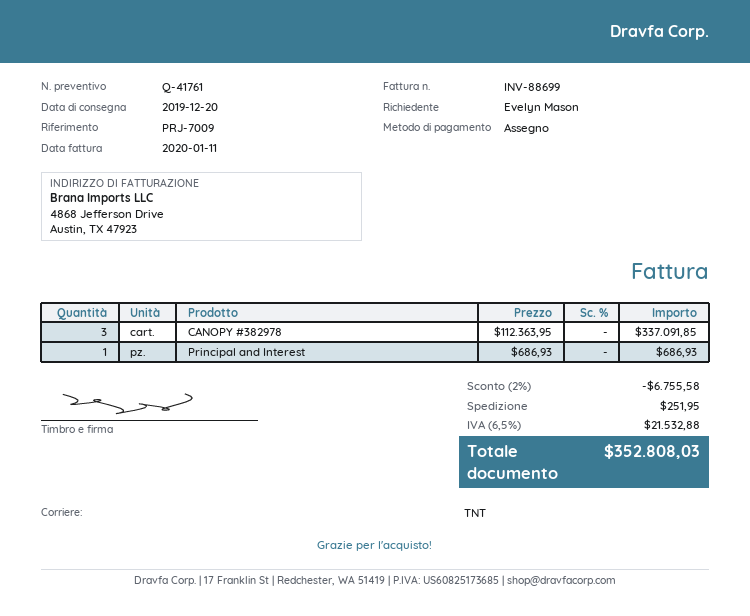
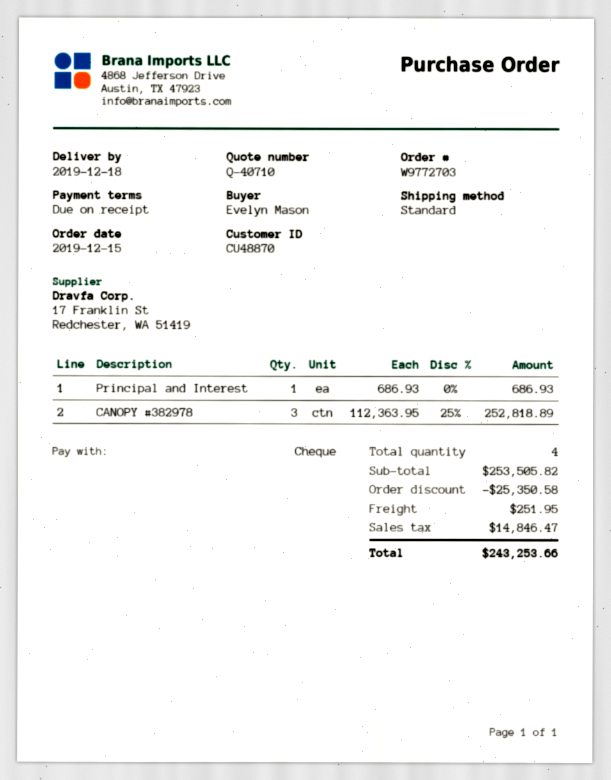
quote number: Q-41761 -> Q-40710
delivery date: 2019-12-20 -> 2019-12-18
shipping method: TNT -> standard
CANOPY #382978: 3 x 112363.95 = 337091.85 -> 3 x 112363.95 - 25% = 252818.89
discount: 6755.58 -> 25350.58
tax: 21532.88 -> 14846.47
total: 352808.03 -> 243253.66

